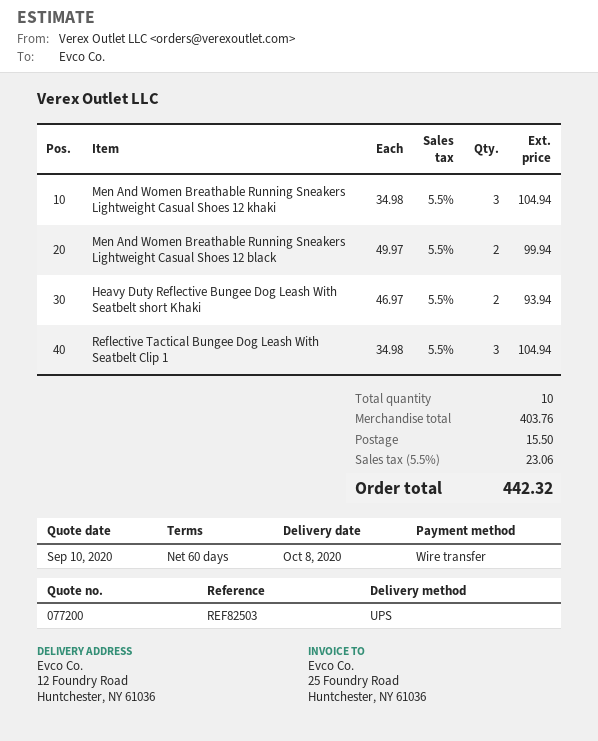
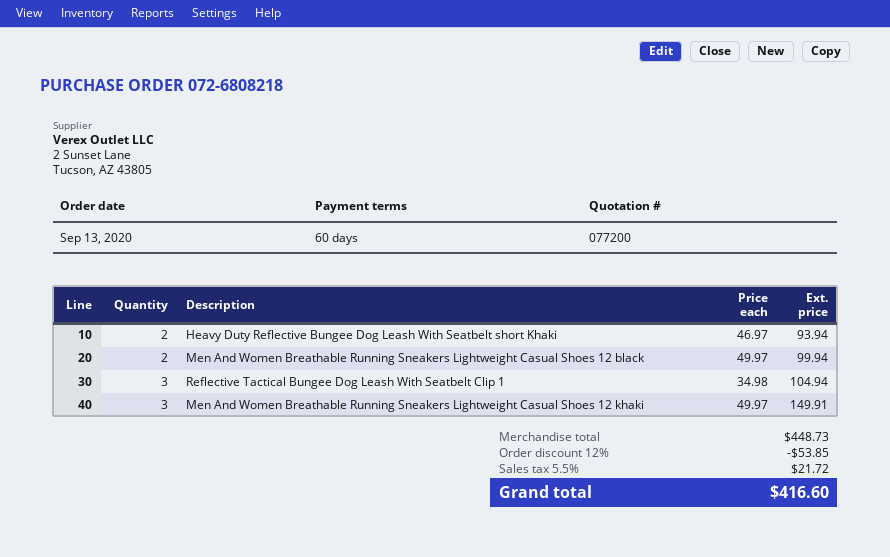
Men And Women Breathable Running Sneakers Lightweight Casual Shoes 12 khaki: 3 x 34.98 = 104.94 -> 3 x 49.97 = 149.91
subtotal: 403.76 -> 448.73
discount: none -> 12% = 53.85
shipping: 15.50 -> none
tax: 5.5% = 23.06 -> 5.5% = 21.72
total: 442.32 -> 416.60

